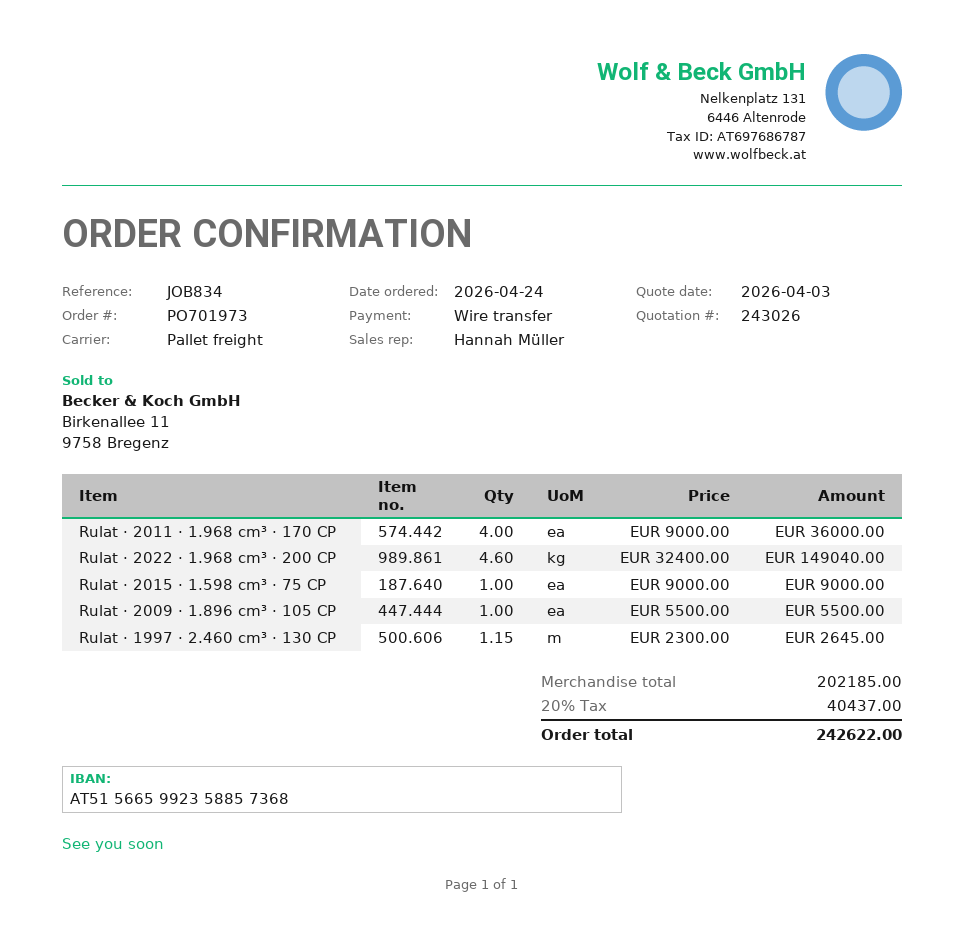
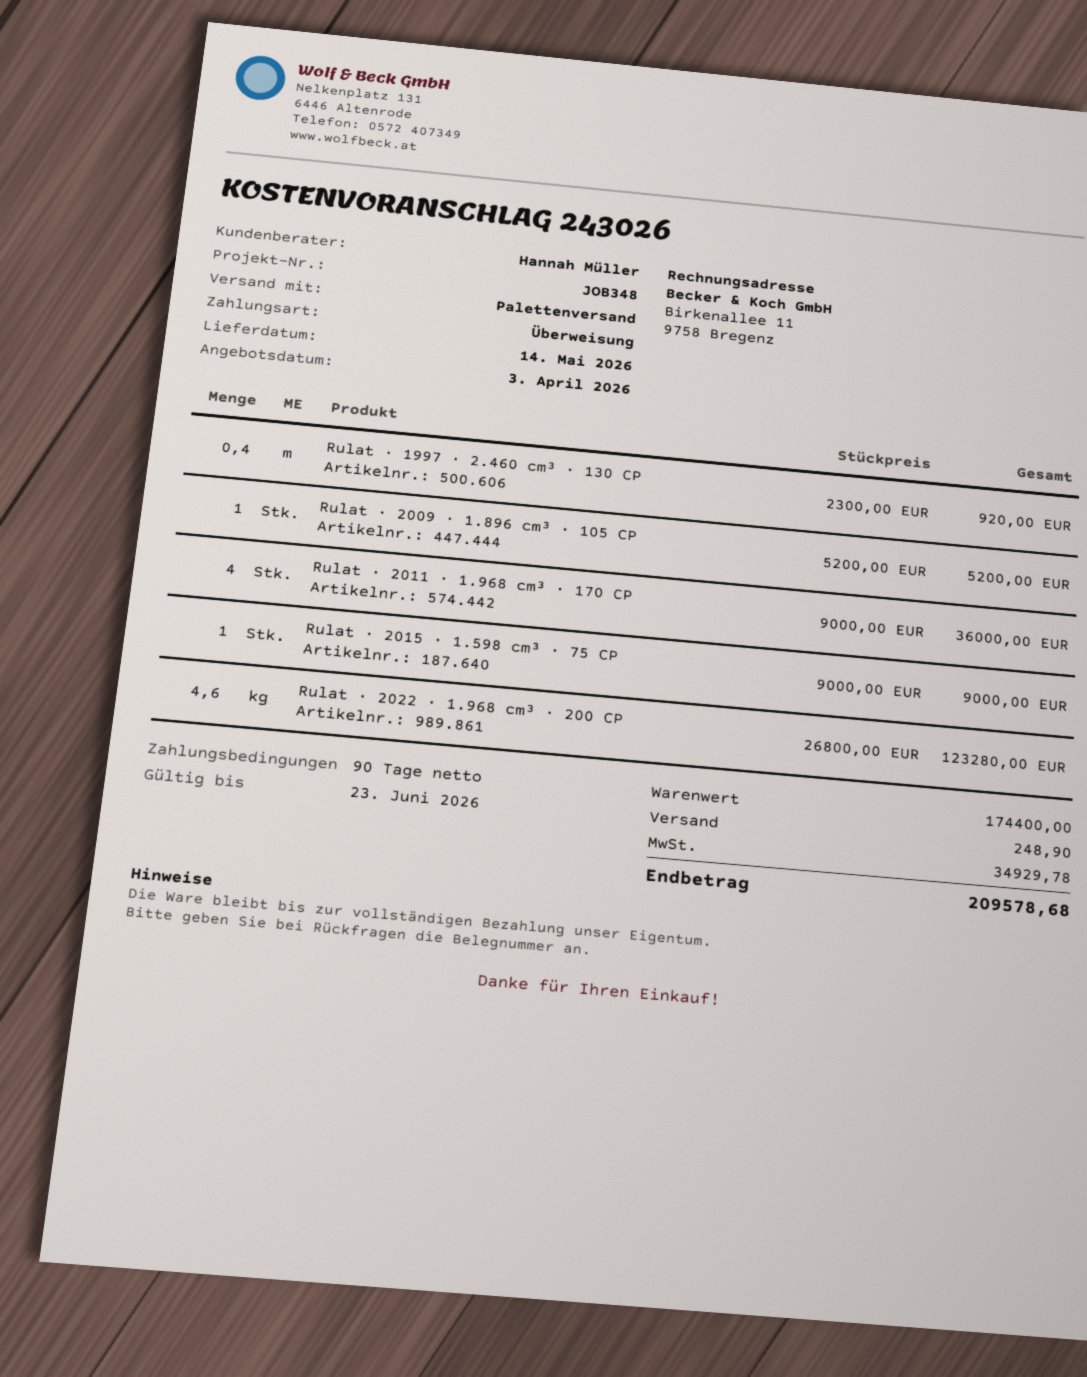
reference: JOB834 -> JOB348
Rulat · 2022 · 1.968 cm³ · 200 CP: 4.6 x 32400.00 = 149040.00 -> 4.6 x 26800.00 = 123280.00
Rulat · 2009 · 1.896 cm³ · 105 CP: 1 x 5500.00 = 5500.00 -> 1 x 5200.00 = 5200.00
Rulat · 1997 · 2.460 cm³ · 130 CP: 1.15 x 2300.00 = 2645.00 -> 0.4 x 2300.00 = 920.00
subtotal: 202185.00 -> 174400.00
shipping: none -> 248.90
tax: 40437.00 -> 34929.78
total: 242622.00 -> 209578.68

